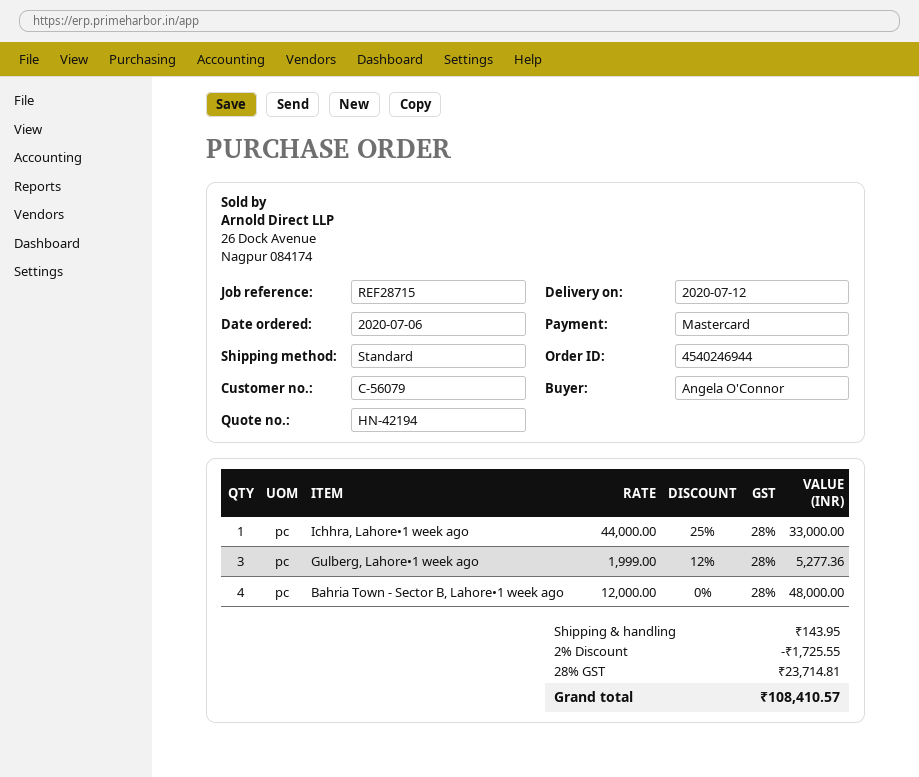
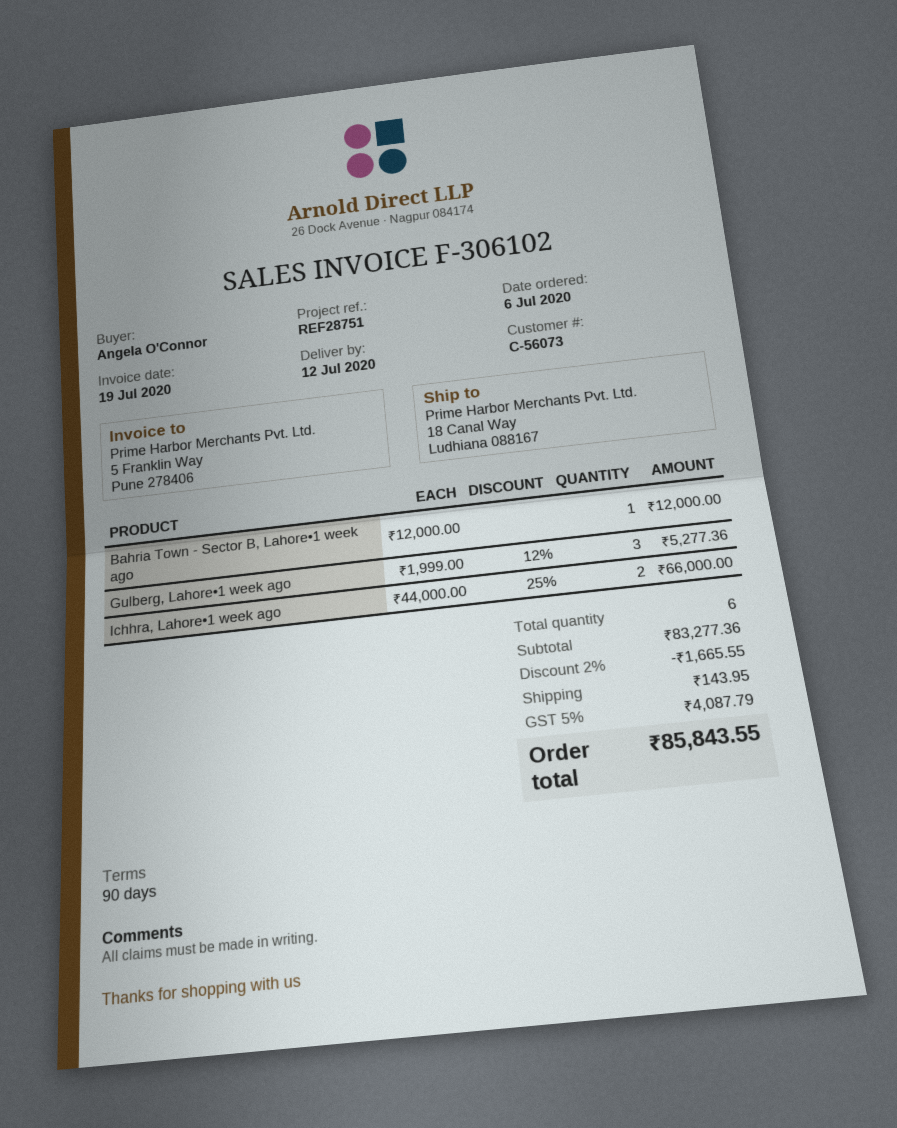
customer number: C-56079 -> C-56073
reference: REF28715 -> REF28751
Ichhra, Lahore•1 week ago: 1 x 44000.00 - 25% = 33000.00 -> 2 x 44000.00 - 25% = 66000.00
Bahria Town - Sector B, Lahore•1 week ago: 4 x 12000.00 = 48000.00 -> 1 x 12000.00 = 12000.00
discount: 2% = 1725.55 -> 2% = 1665.55
tax: 28% = 23714.81 -> 5% = 4087.79
total: 108410.57 -> 85843.55

